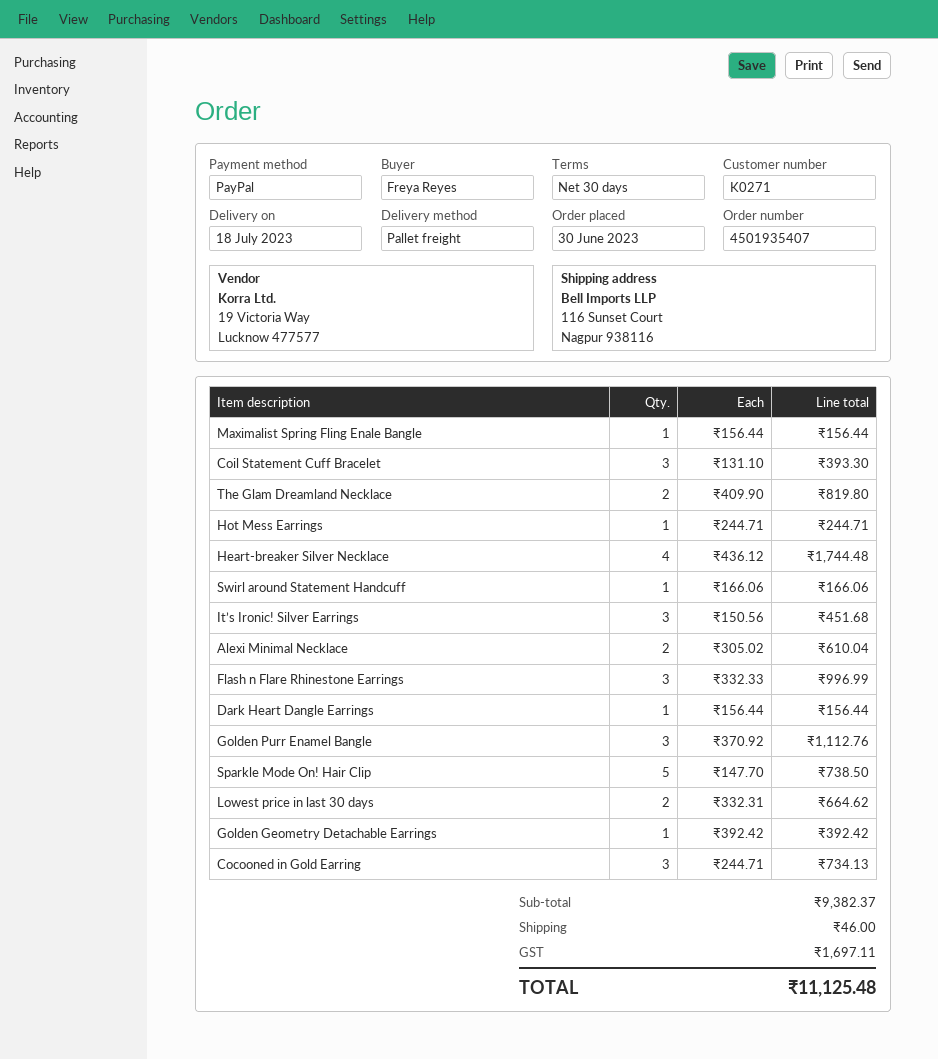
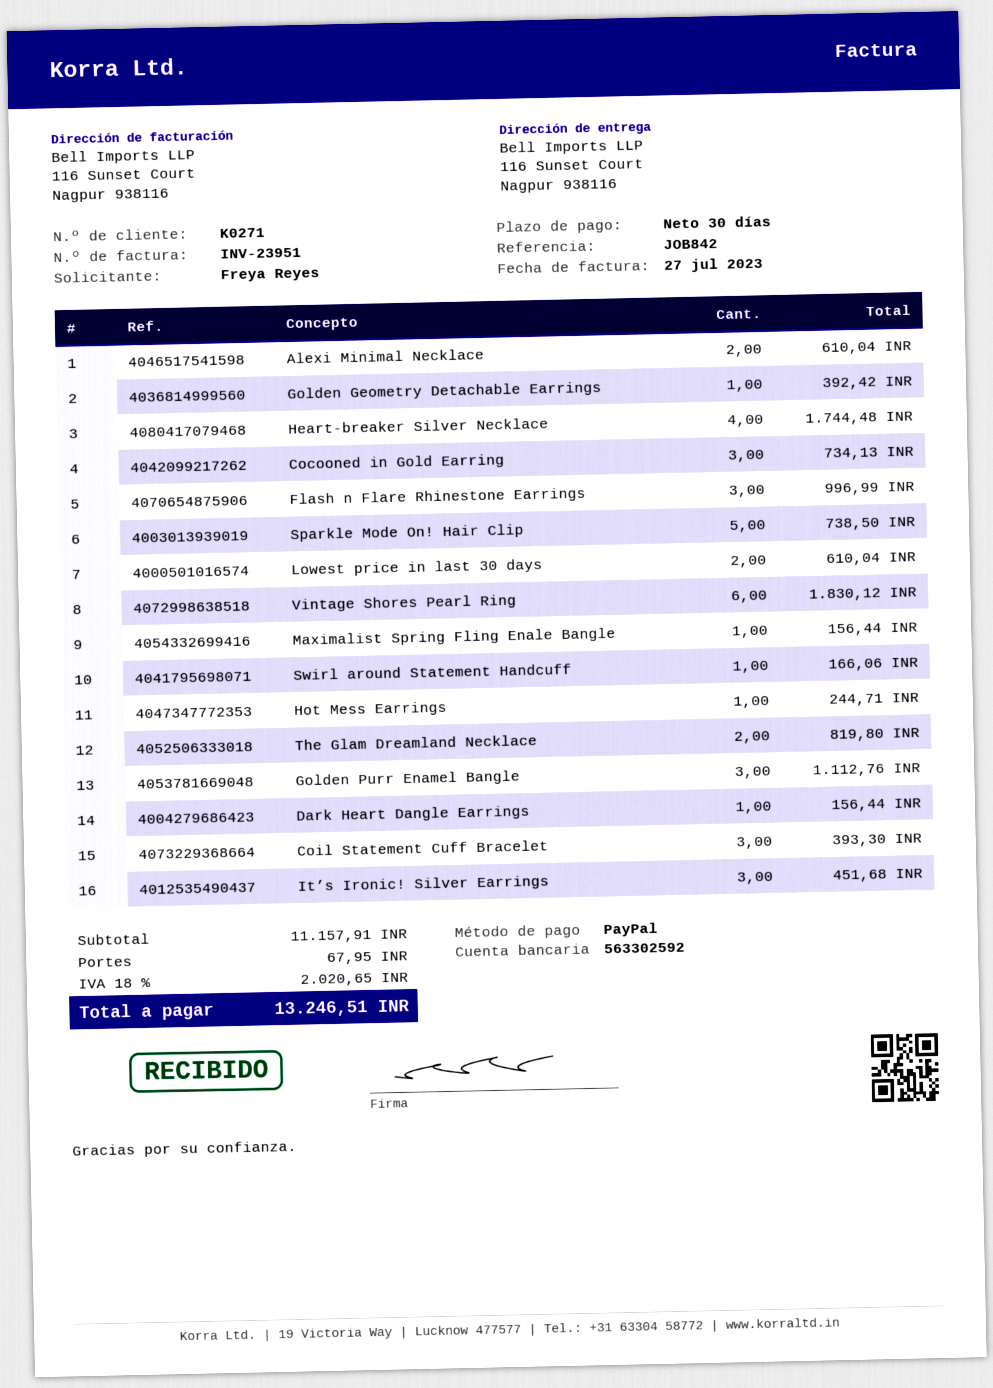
Lowest price in last 30 days: 2 for 664.62 -> 2 for 610.04
Vintage Shores Pearl Ring: none -> 6 for 1830.12
subtotal: 9382.37 -> 11157.91
shipping: 46.00 -> 67.95
tax: 1697.11 -> 2020.65
total: 11125.48 -> 13246.51

